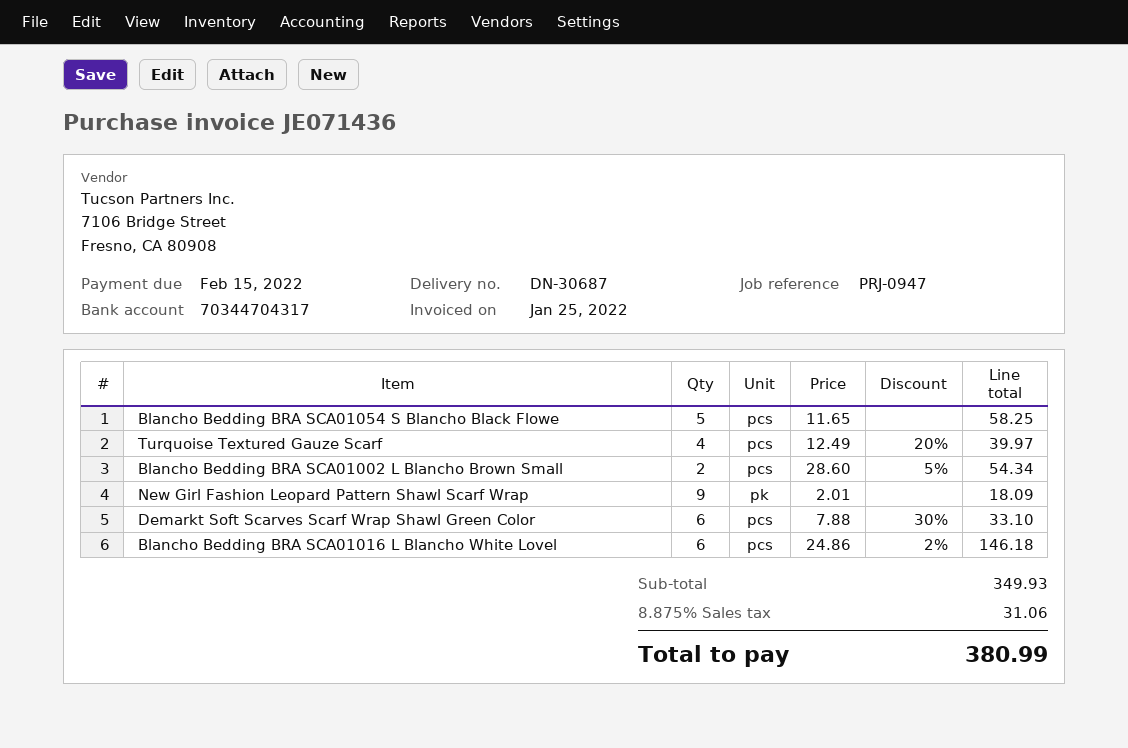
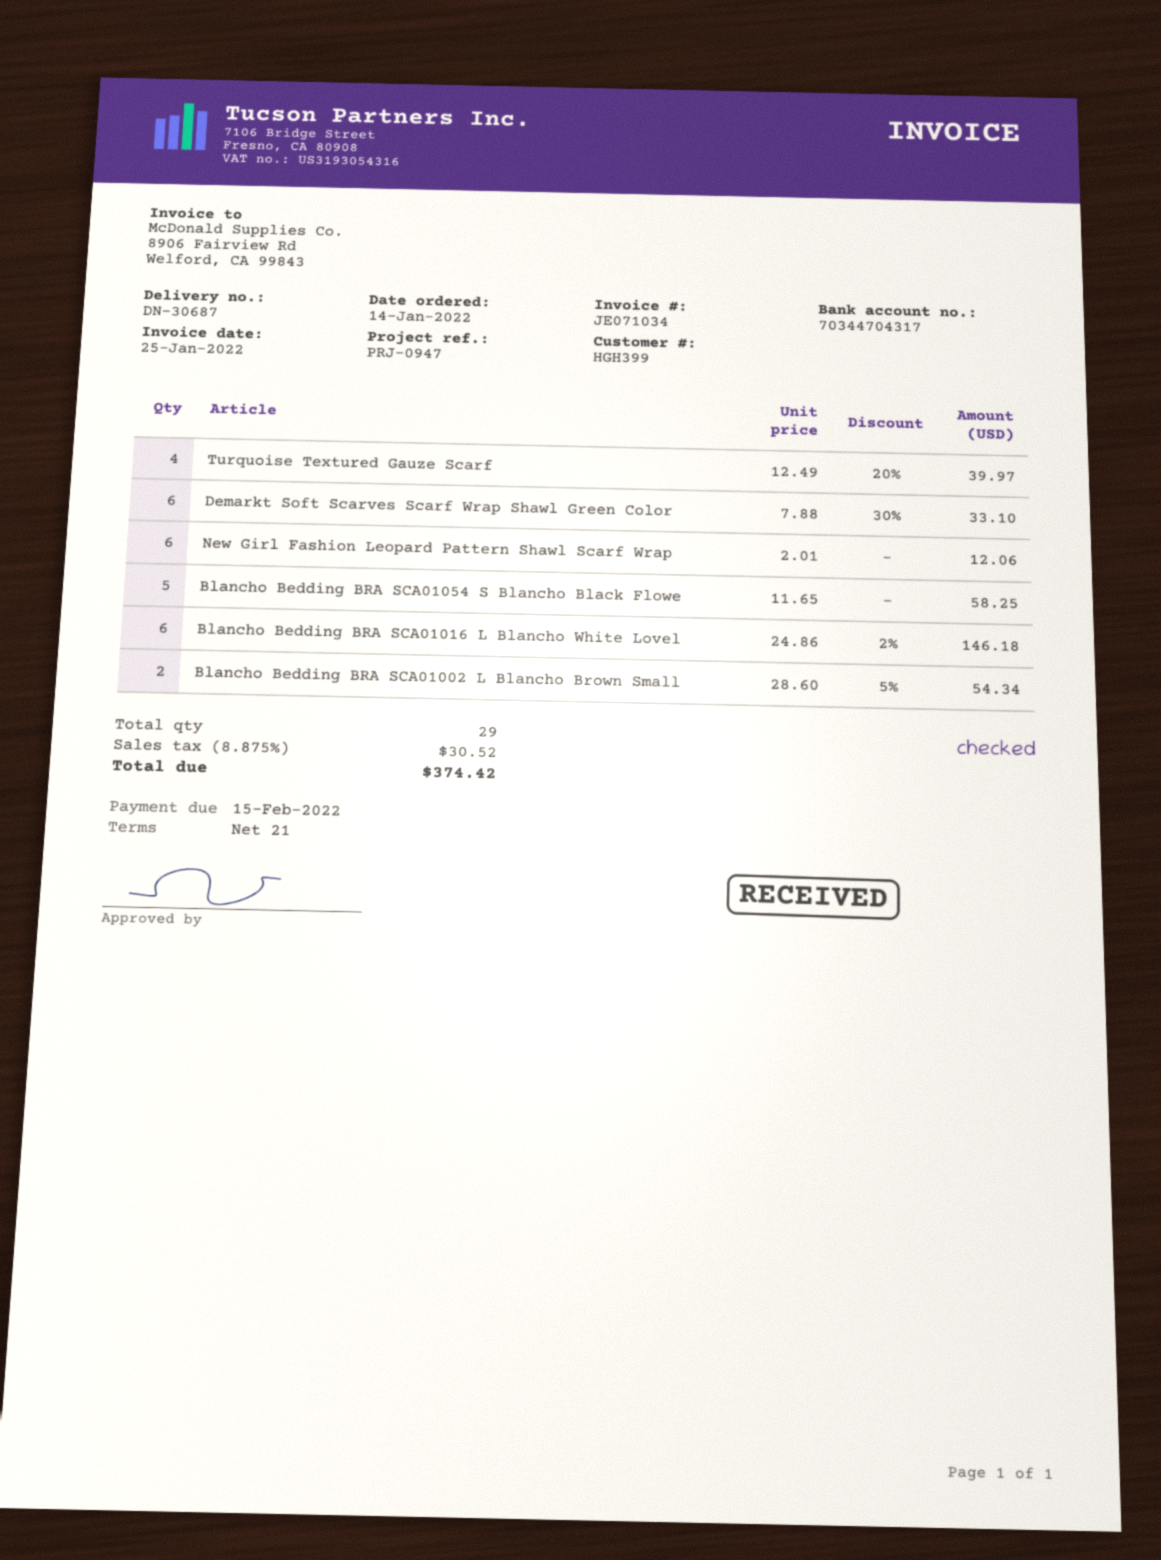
invoice number: JE071436 -> JE071034
New Girl Fashion Leopard Pattern Shawl Scarf Wrap: 9 x 2.01 = 18.09 -> 6 x 2.01 = 12.06
tax: 8.875% = 31.06 -> 8.875% = 30.52
total: 380.99 -> 374.42

